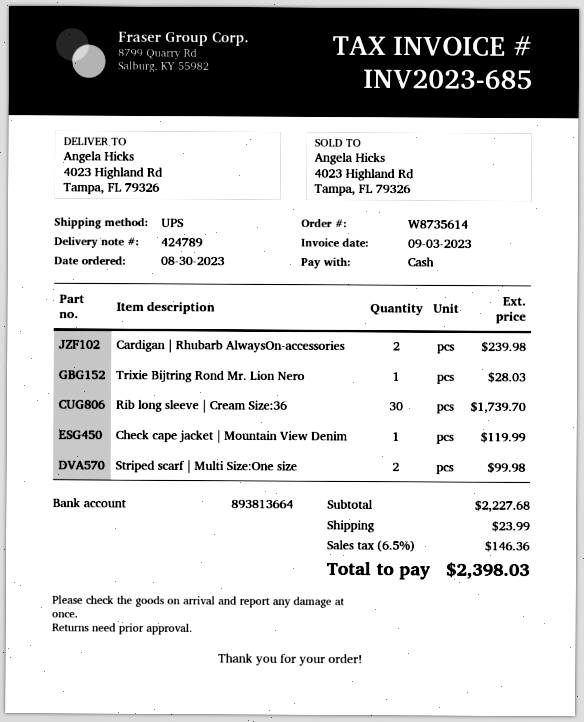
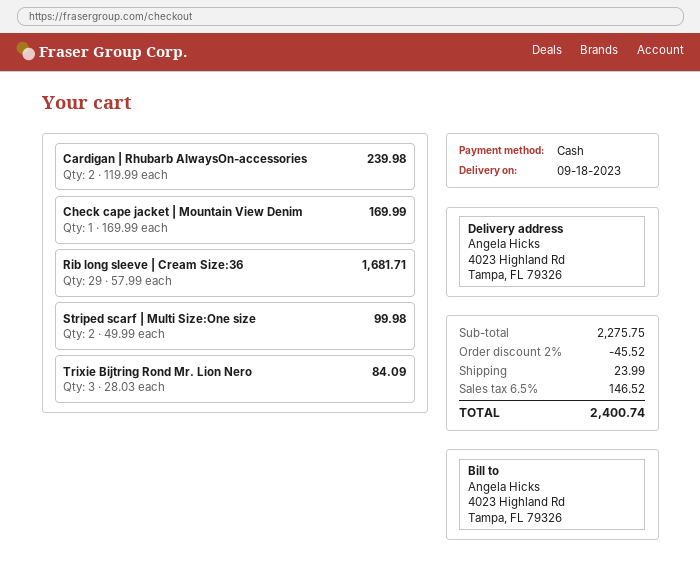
Trixie Bijtring Rond Mr. Lion Nero: 1 for 28.03 -> 3 for 84.09
Rib long sleeve | Cream Size:36: 30 for 1739.70 -> 29 for 1681.71
Check cape jacket | Mountain View Denim: 1 for 119.99 -> 1 for 169.99
subtotal: 2227.68 -> 2275.75
discount: none -> 2% = 45.52
tax: 6.5% = 146.36 -> 6.5% = 146.52
total: 2398.03 -> 2400.74

